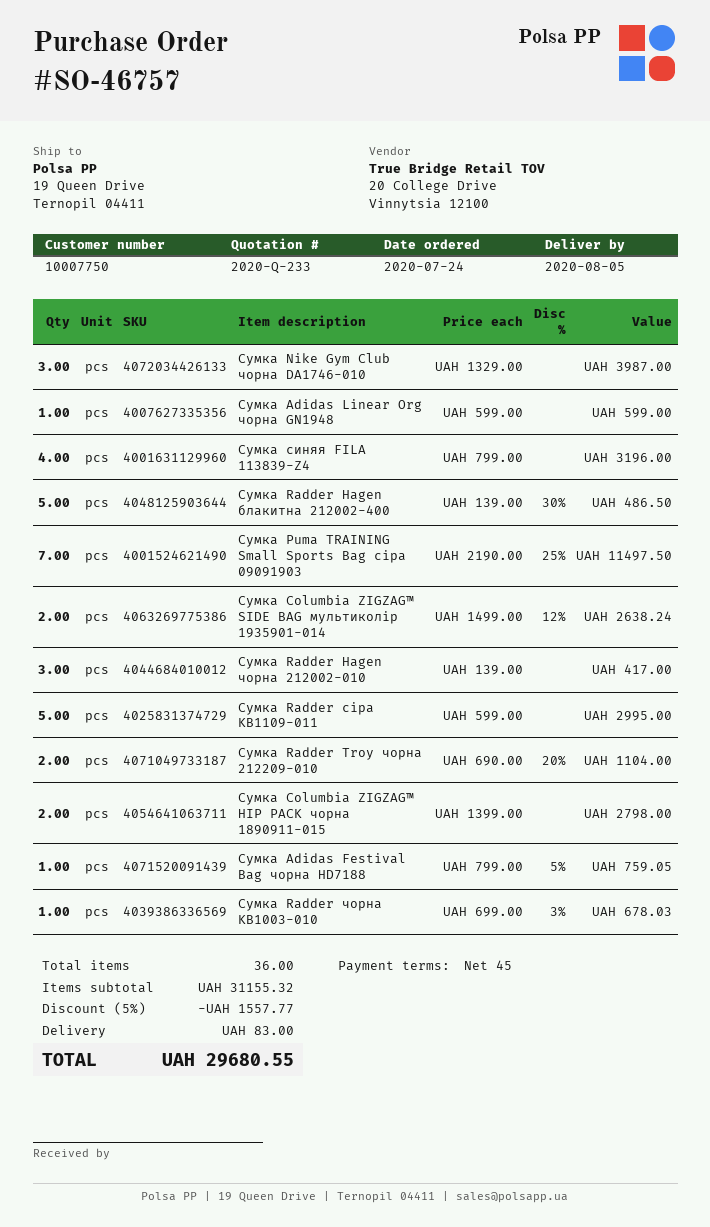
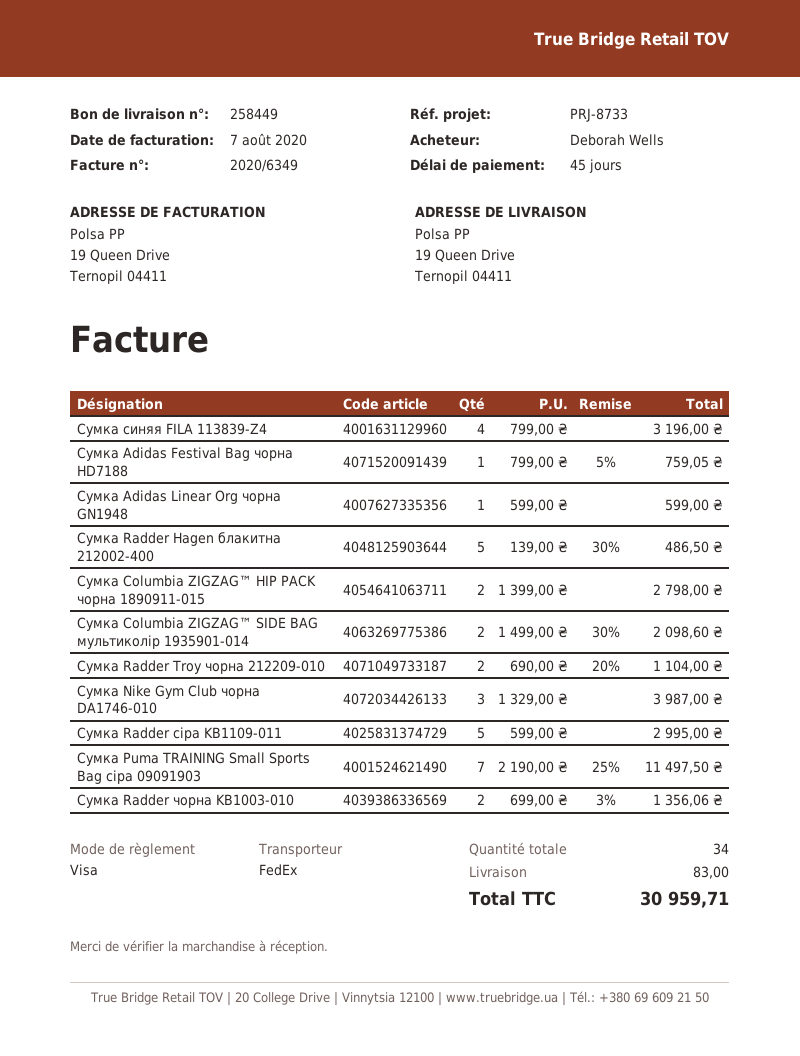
Сумка Columbia ZIGZAG™ SIDE BAG мультиколір 1935901-014: 2 x 1499.00 - 12% = 2638.24 -> 2 x 1499.00 - 30% = 2098.60
Сумка Radder Hagen чорна 212002-010: 3 x 139.00 = 417.00 -> none
Сумка Radder чорна KB1003-010: 1 x 699.00 - 3% = 678.03 -> 2 x 699.00 - 3% = 1356.06
total quantity: 36 -> 34
discount: 5% = 1557.77 -> none
total: 29680.55 -> 30959.71

